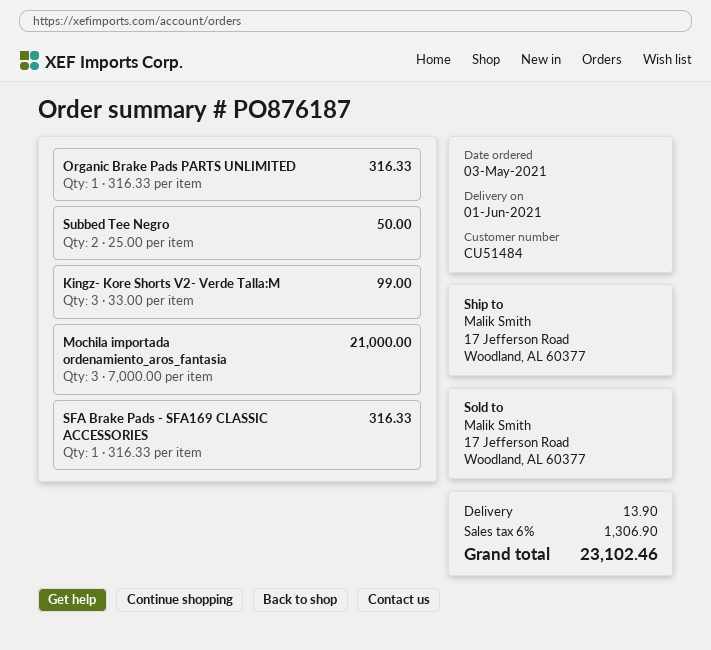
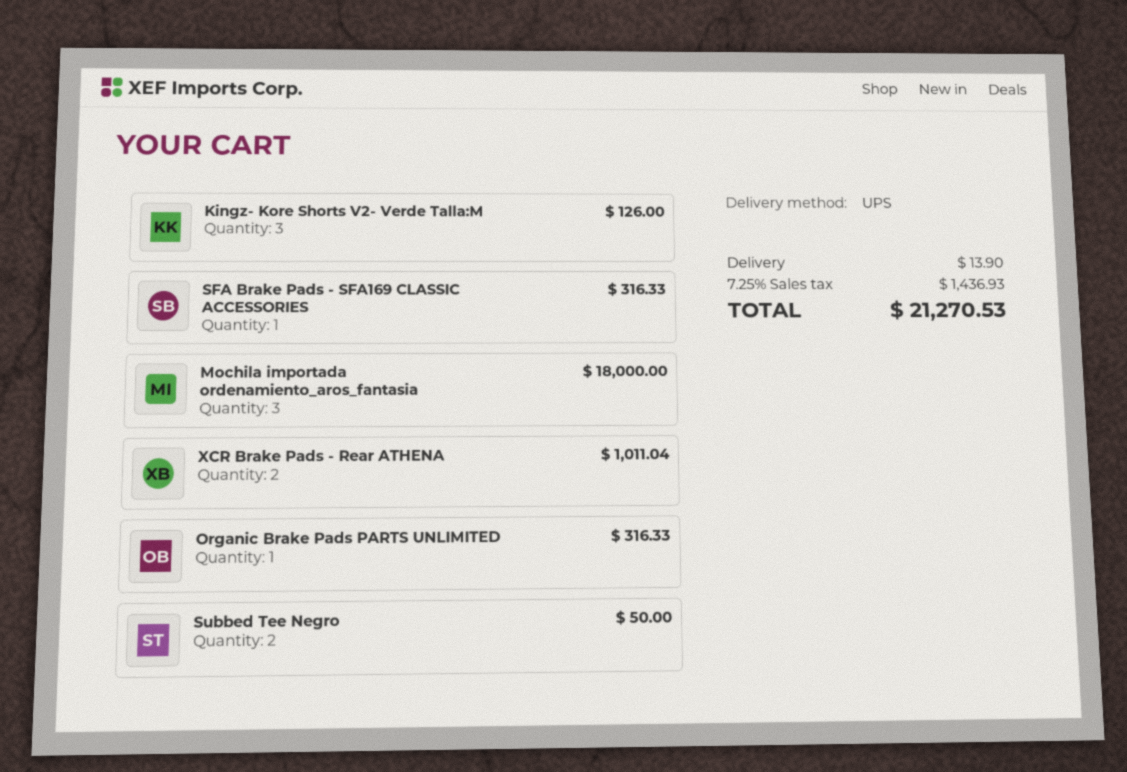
Kingz- Kore Shorts V2- Verde Talla:M: 3 for 99.00 -> 3 for 126.00
Mochila importada ordenamiento_aros_fantasia: 3 for 21000.00 -> 3 for 18000.00
XCR Brake Pads - Rear ATHENA: none -> 2 for 1011.04
tax: 6% = 1306.90 -> 7.25% = 1436.93
total: 23102.46 -> 21270.53

